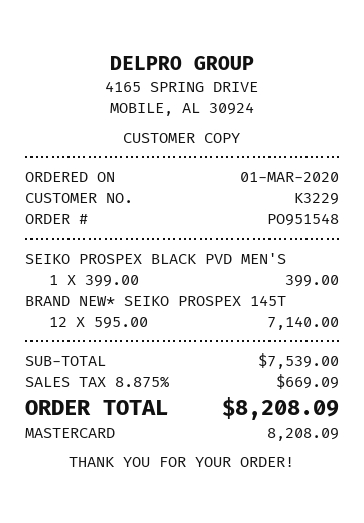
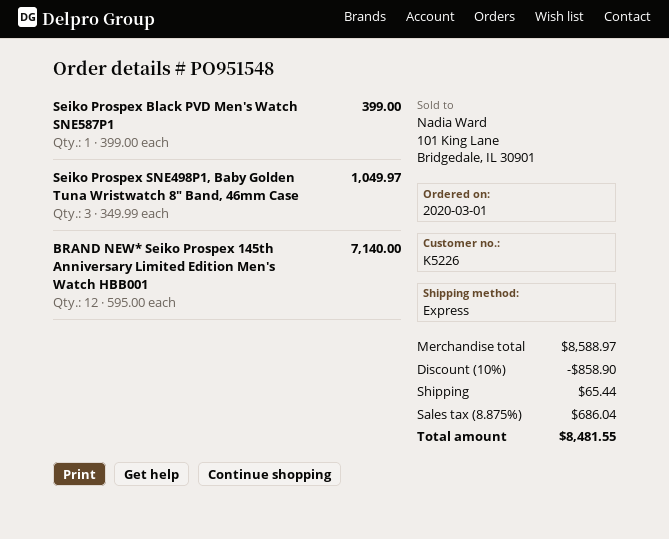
customer number: K3229 -> K5226
Seiko Prospex SNE498P1, Baby Golden Tuna Wristwatch 8" Band, 46mm Case: none -> 3 x 349.99 = 1049.97
subtotal: 7539.00 -> 8588.97
discount: none -> 10% = 858.90
shipping: none -> 65.44
tax: 8.875% = 669.09 -> 8.875% = 686.04
total: 8208.09 -> 8481.55

